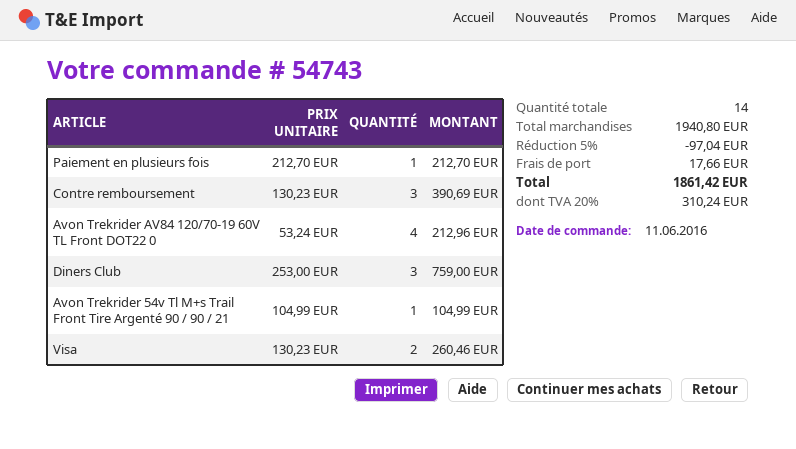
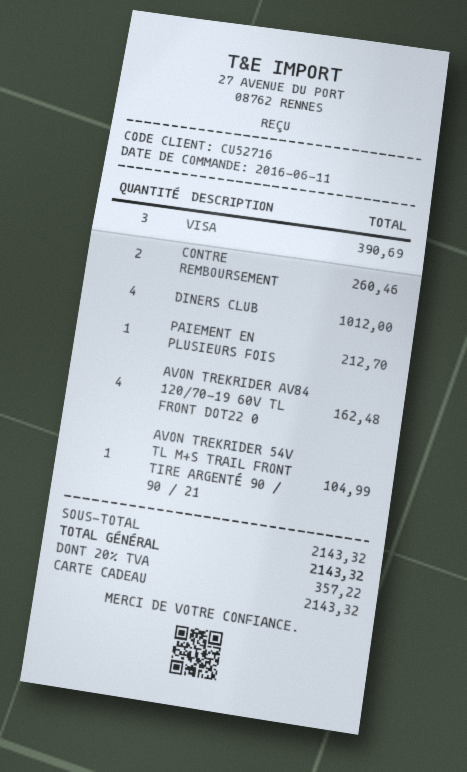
Contre remboursement: 3 for 390.69 -> 2 for 260.46
Avon Trekrider AV84 120/70-19 60V TL Front DOT22 0: 4 for 212.96 -> 4 for 162.48
Diners Club: 3 for 759.00 -> 4 for 1012.00
Visa: 2 for 260.46 -> 3 for 390.69
subtotal: 1940.80 -> 2143.32
discount: 5% = 97.04 -> none
shipping: 17.66 -> none
tax: 20% = 310.24 -> 20% = 357.22
total: 1861.42 -> 2143.32

